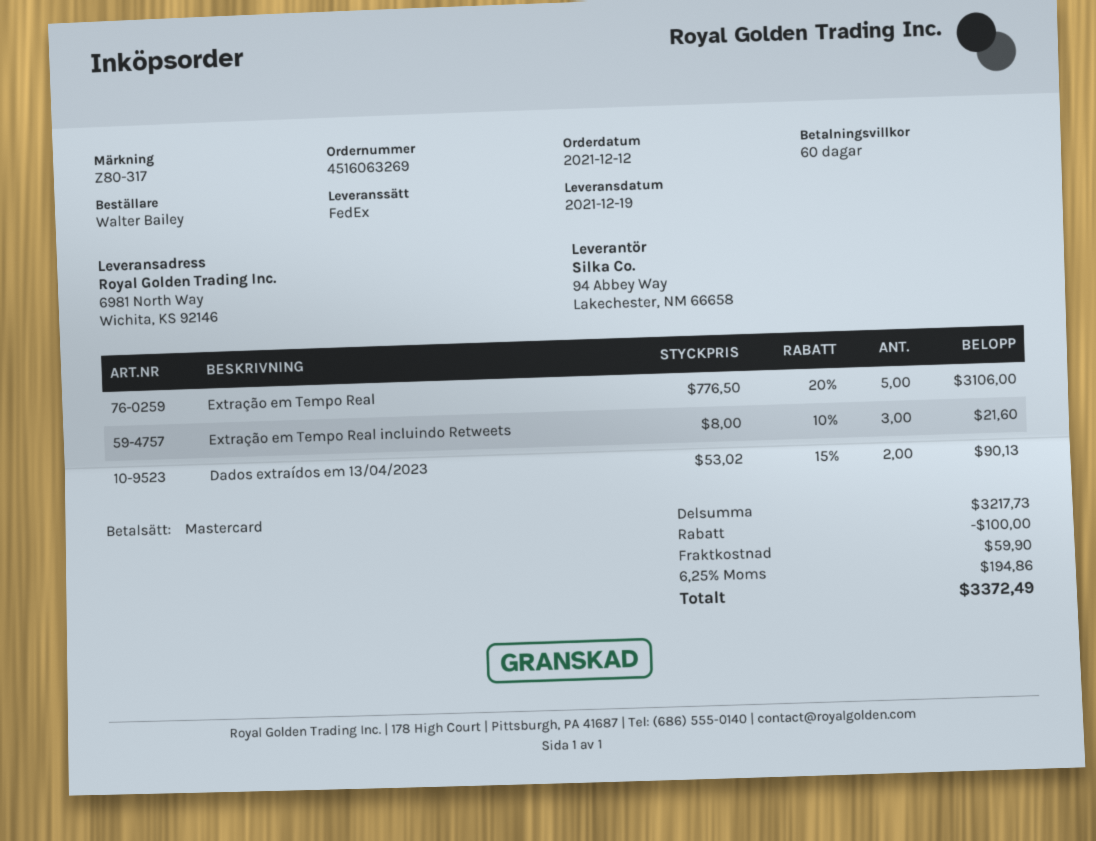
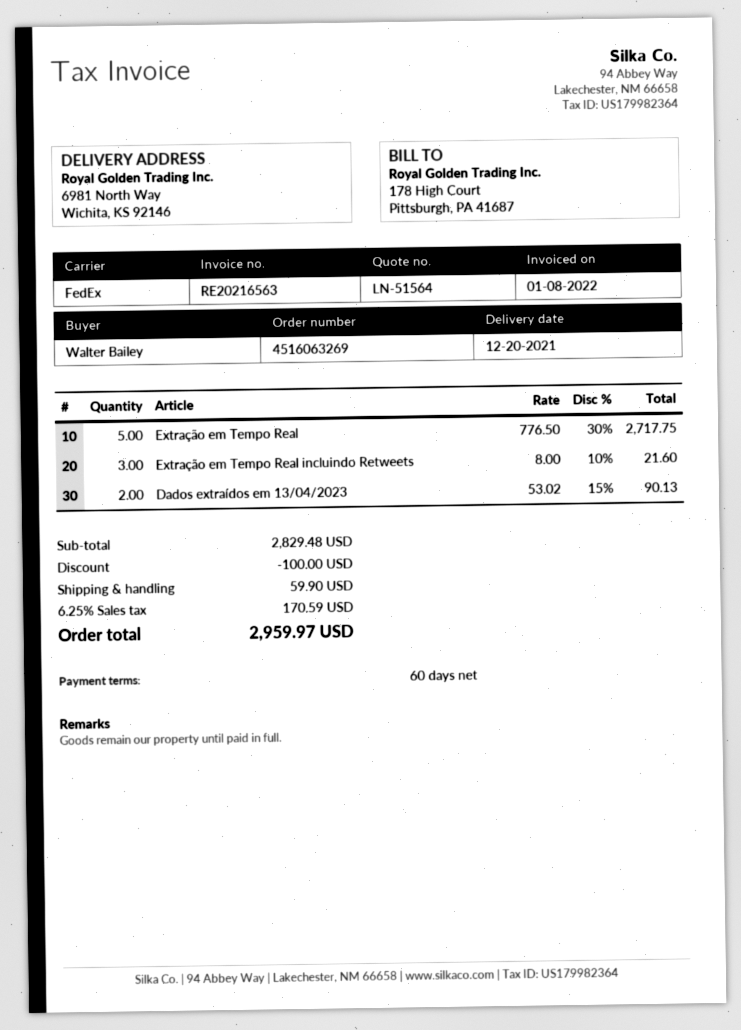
delivery date: 2021-12-19 -> 2021-12-20
Extração em Tempo Real: 5 x 776.50 - 20% = 3106.00 -> 5 x 776.50 - 30% = 2717.75
subtotal: 3217.73 -> 2829.48
tax: 6.25% = 194.86 -> 6.25% = 170.59
total: 3372.49 -> 2959.97

